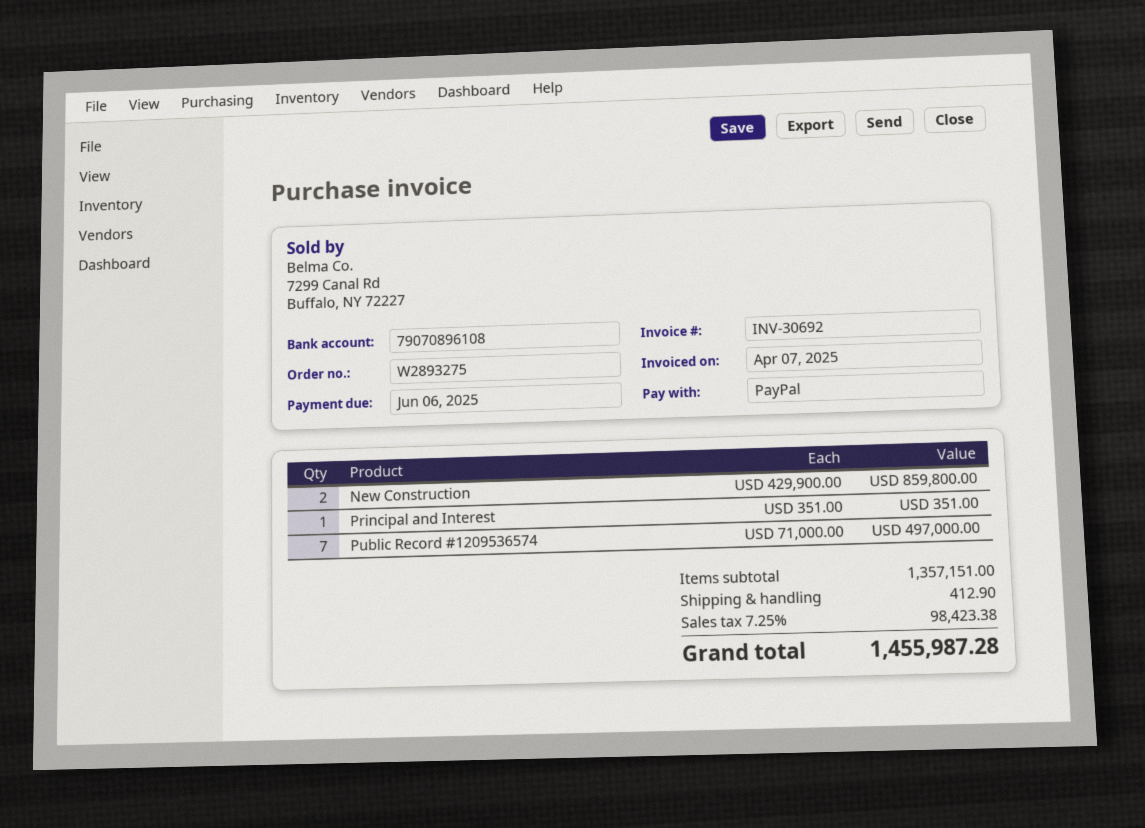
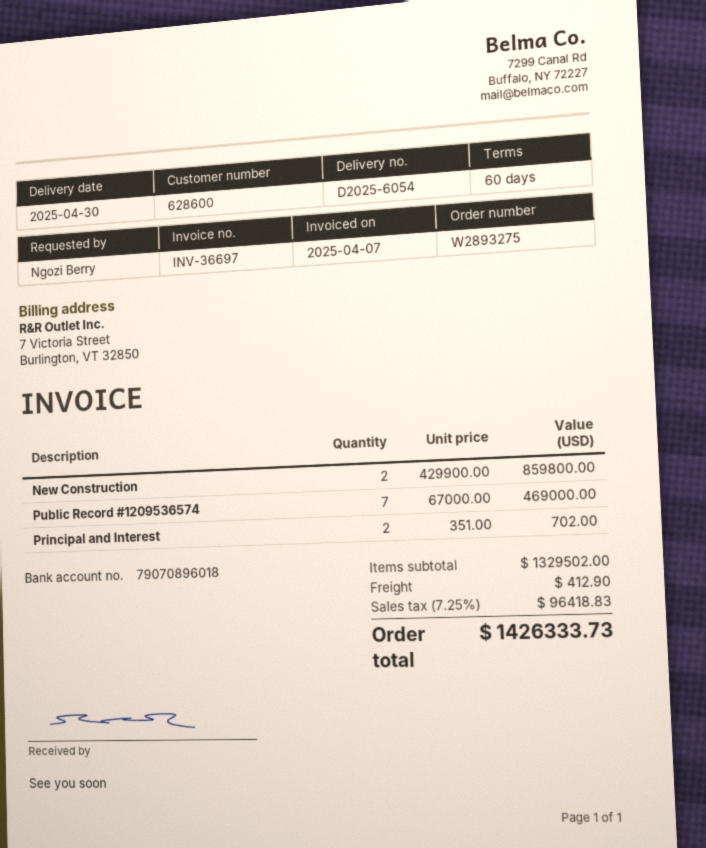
invoice number: INV-30692 -> INV-36697
bank account: 79070896108 -> 79070896018
Principal and Interest: 1 x 351.00 = 351.00 -> 2 x 351.00 = 702.00
Public Record #1209536574: 7 x 71000.00 = 497000.00 -> 7 x 67000.00 = 469000.00
subtotal: 1357151.00 -> 1329502.00
tax: 7.25% = 98423.38 -> 7.25% = 96418.83
total: 1455987.28 -> 1426333.73

